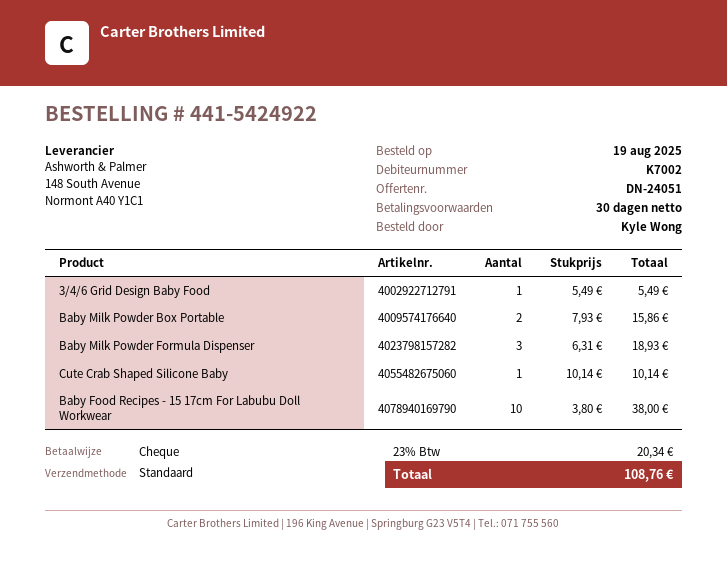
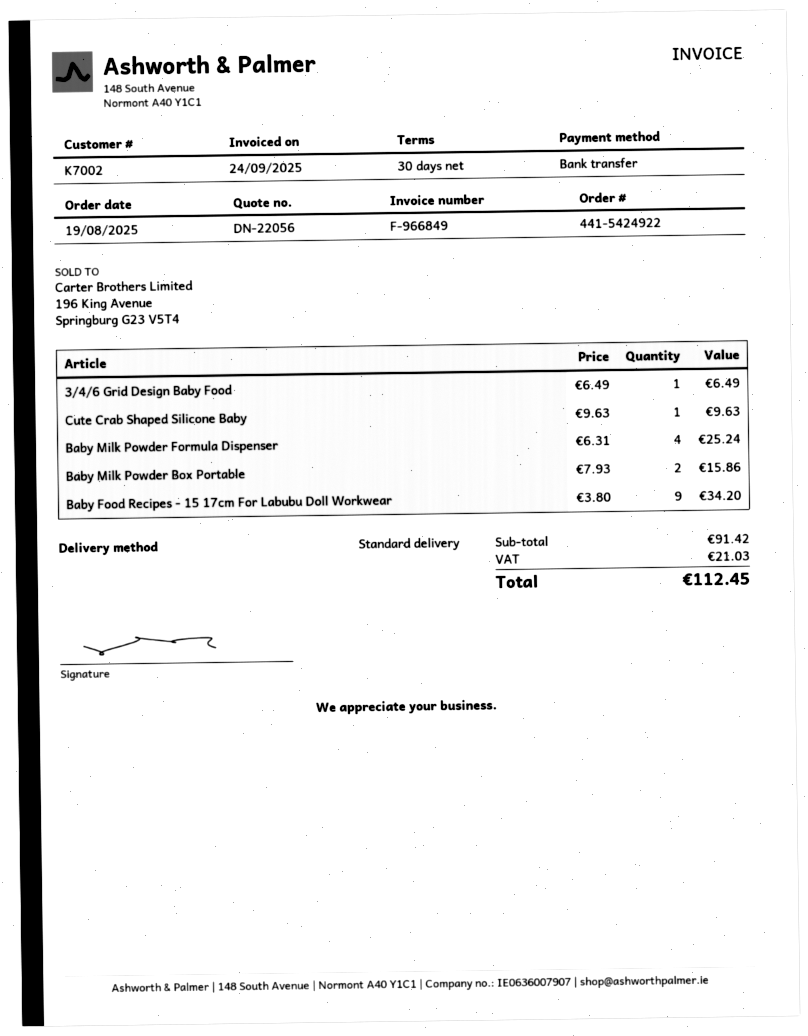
quote number: DN-24051 -> DN-22056
payment method: cheque -> bank transfer
3/4/6 Grid Design Baby Food: 1 x 5.49 = 5.49 -> 1 x 6.49 = 6.49
Baby Milk Powder Formula Dispenser: 3 x 6.31 = 18.93 -> 4 x 6.31 = 25.24
Cute Crab Shaped Silicone Baby: 1 x 10.14 = 10.14 -> 1 x 9.63 = 9.63
Baby Food Recipes - 15 17cm For Labubu Doll Workwear: 10 x 3.80 = 38.00 -> 9 x 3.80 = 34.20
tax: 20.34 -> 21.03
total: 108.76 -> 112.45

